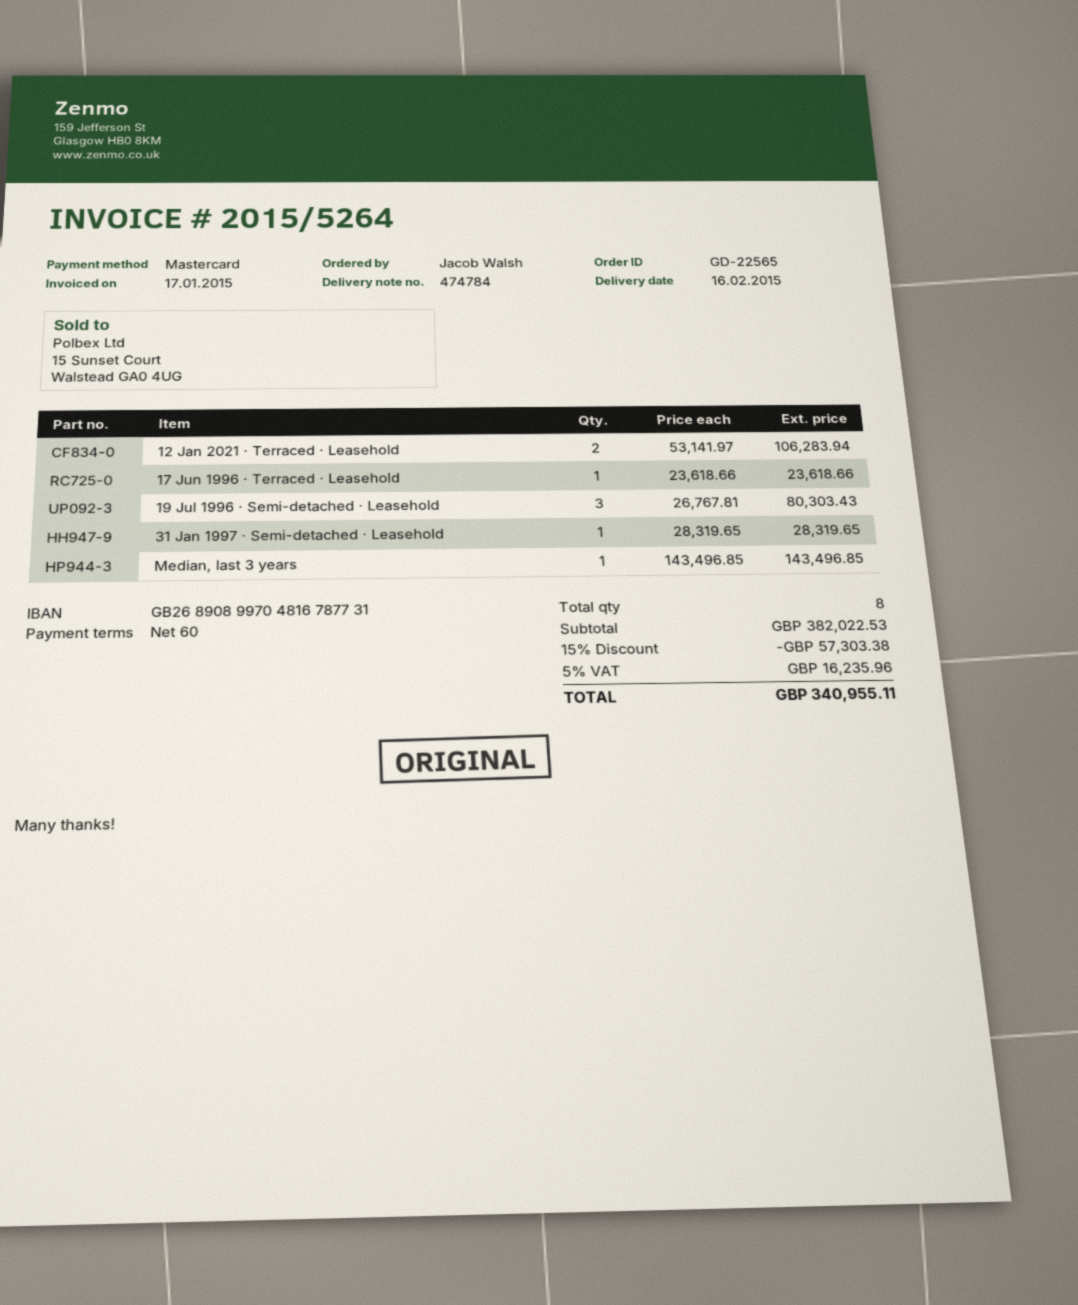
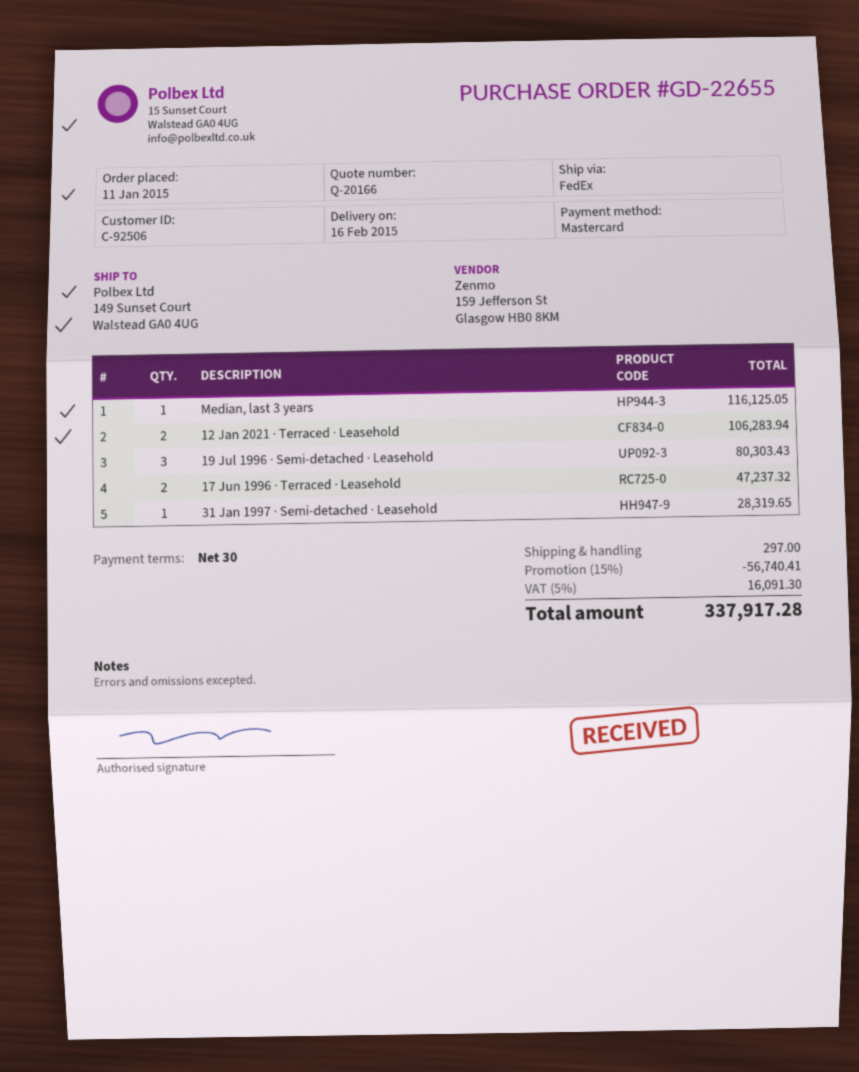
order number: GD-22565 -> GD-22655
payment terms: 60 days -> 30 days
17 Jun 1996 · Terraced · Leasehold: 1 for 23618.66 -> 2 for 47237.32
Median, last 3 years: 1 for 143496.85 -> 1 for 116125.05
discount: 15% = 57303.38 -> 15% = 56740.41
shipping: none -> 297.00
tax: 5% = 16235.96 -> 5% = 16091.30
total: 340955.11 -> 337917.28

